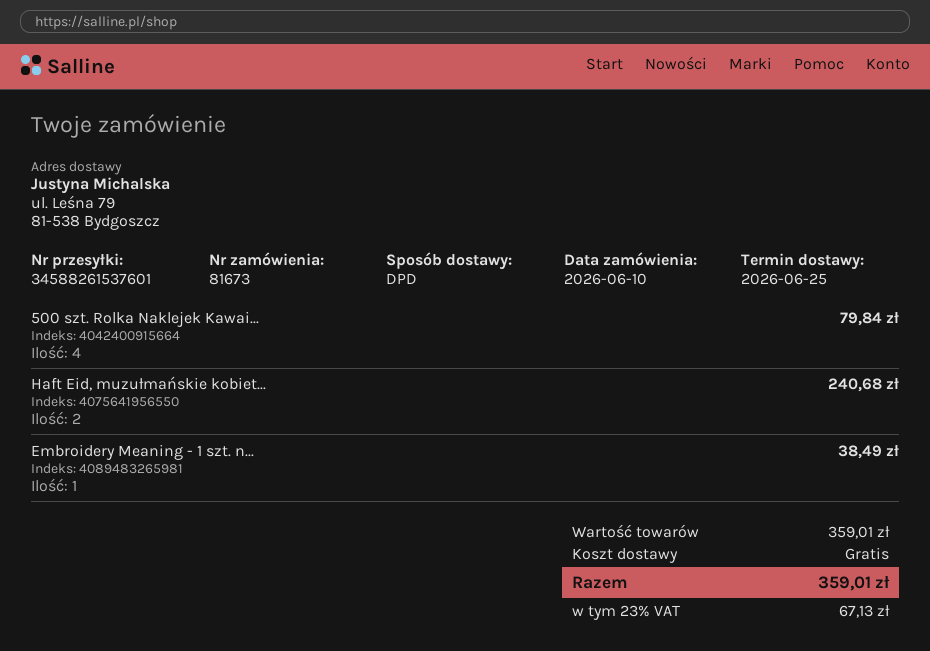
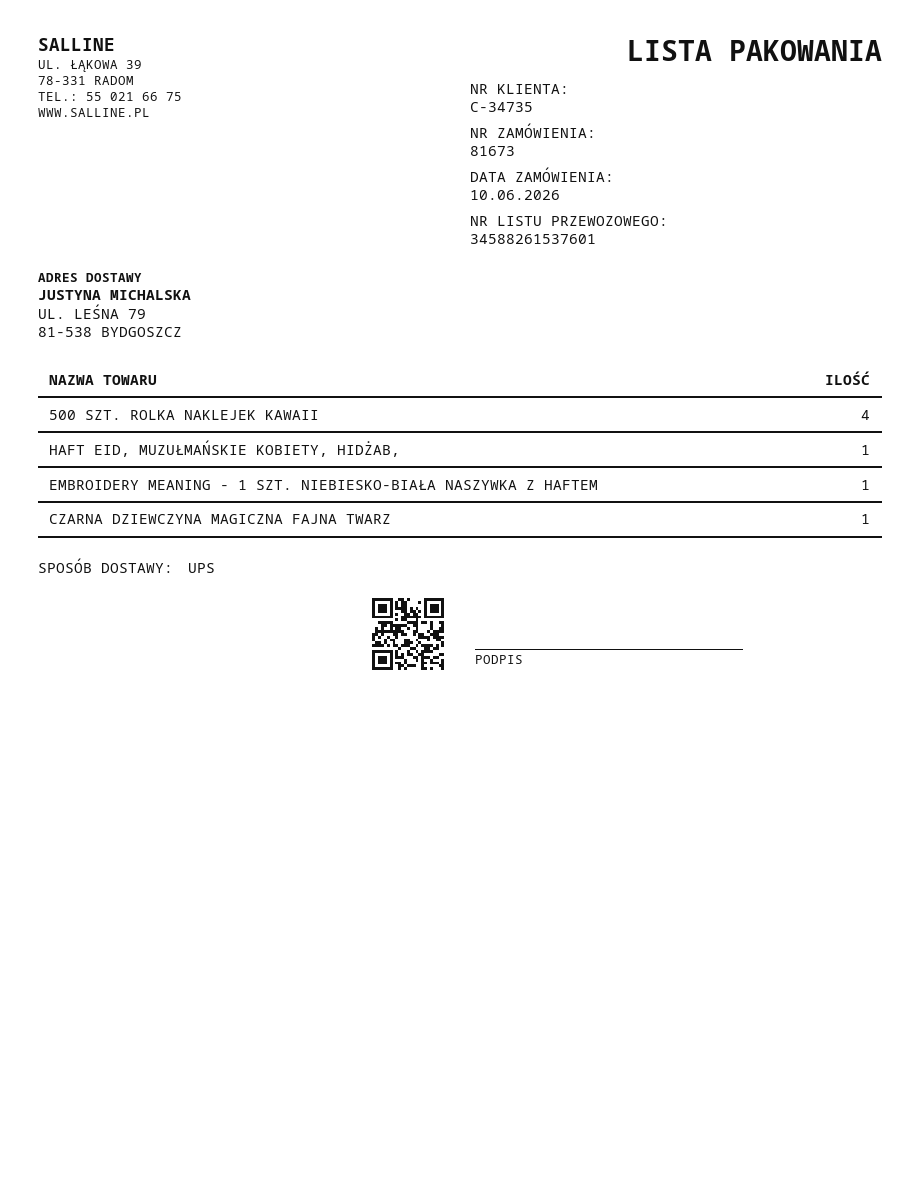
shipping method: DPD -> UPS
Haft Eid, muzułmańskie kobiet...: 2 -> 1
CZARNA DZIEWCZYNA MAGICZNA FAJNA TWARZ: none -> 1

